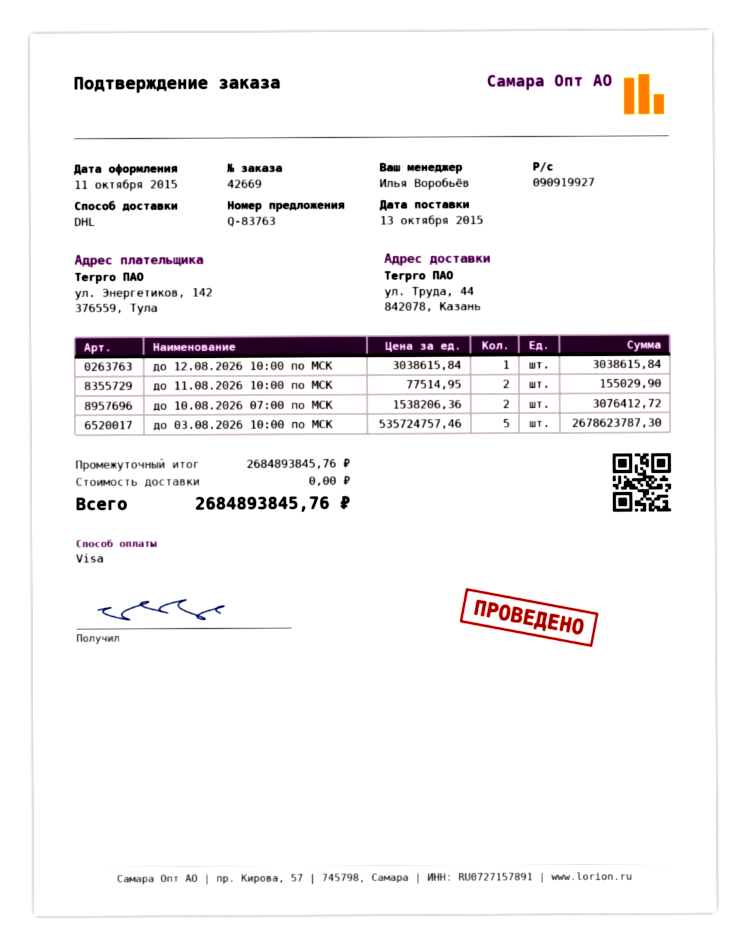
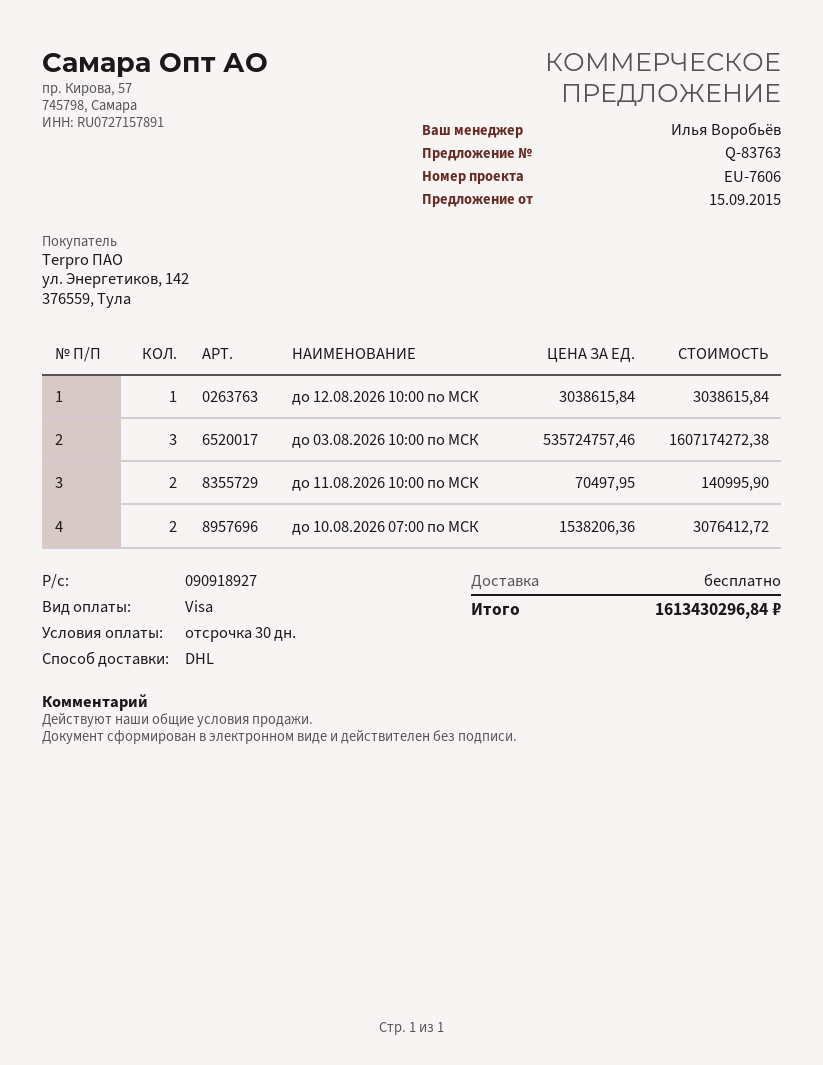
bank account: 090919927 -> 090918927
до 11.08.2026 10:00 по МСК: 2 x 77514.95 = 155029.90 -> 2 x 70497.95 = 140995.90
до 03.08.2026 10:00 по МСК: 5 x 535724757.46 = 2678623787.30 -> 3 x 535724757.46 = 1607174272.38
total: 2684893845.76 -> 1613430296.84

